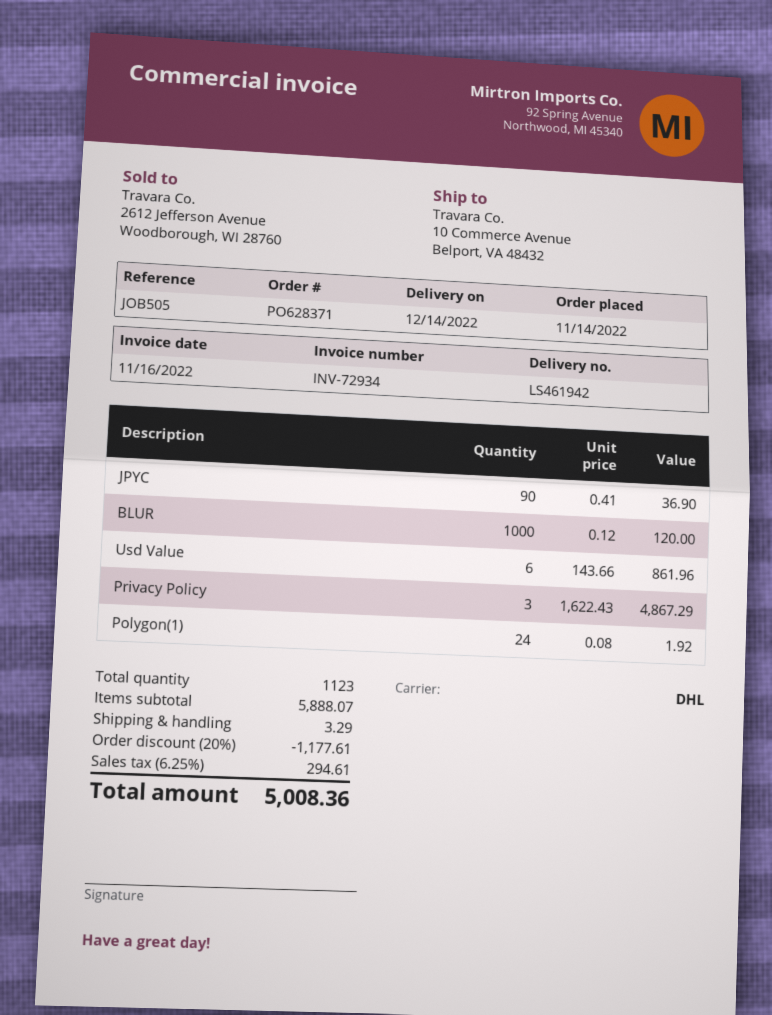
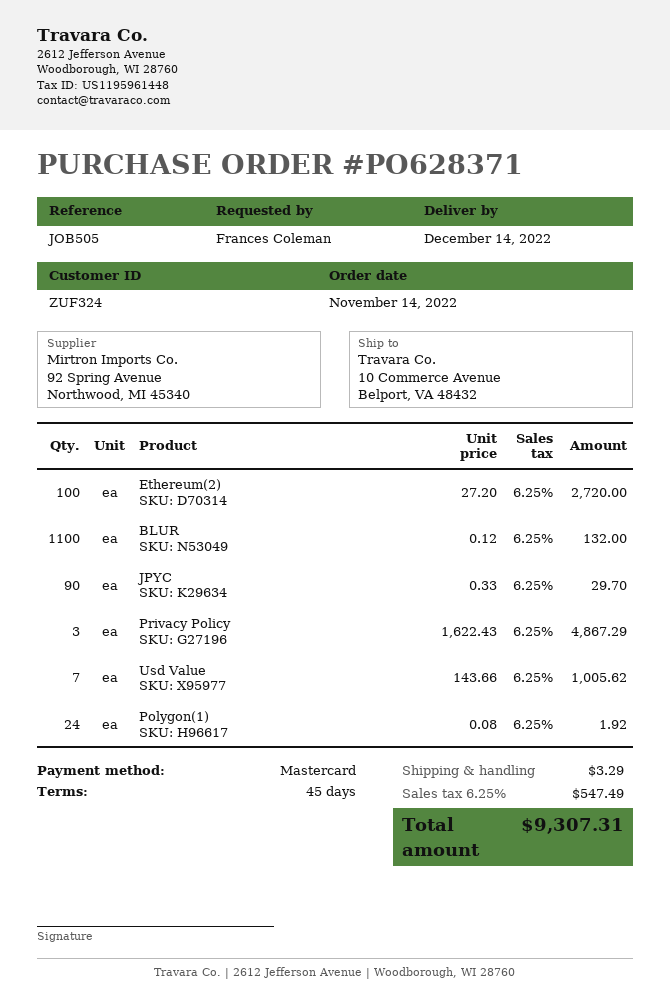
JPYC: 90 x 0.41 = 36.90 -> 90 x 0.33 = 29.70
BLUR: 1000 x 0.12 = 120.00 -> 1100 x 0.12 = 132.00
Usd Value: 6 x 143.66 = 861.96 -> 7 x 143.66 = 1005.62
Ethereum(2): none -> 100 x 27.20 = 2720.00
discount: 20% = 1177.61 -> none
tax: 6.25% = 294.61 -> 6.25% = 547.49
total: 5008.36 -> 9307.31

